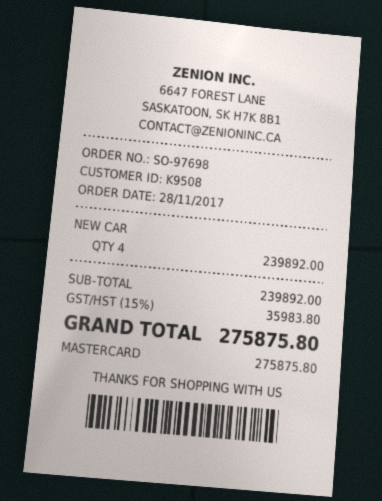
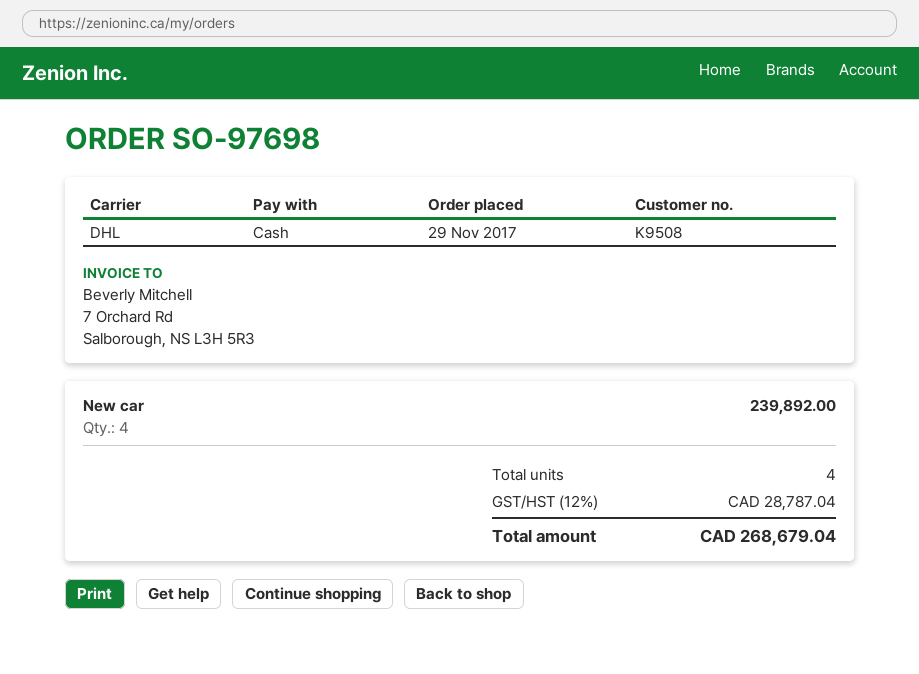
order date: 2017-11-28 -> 2017-11-29
payment method: Mastercard -> cash
tax: 15% = 35983.80 -> 12% = 28787.04
total: 275875.80 -> 268679.04

